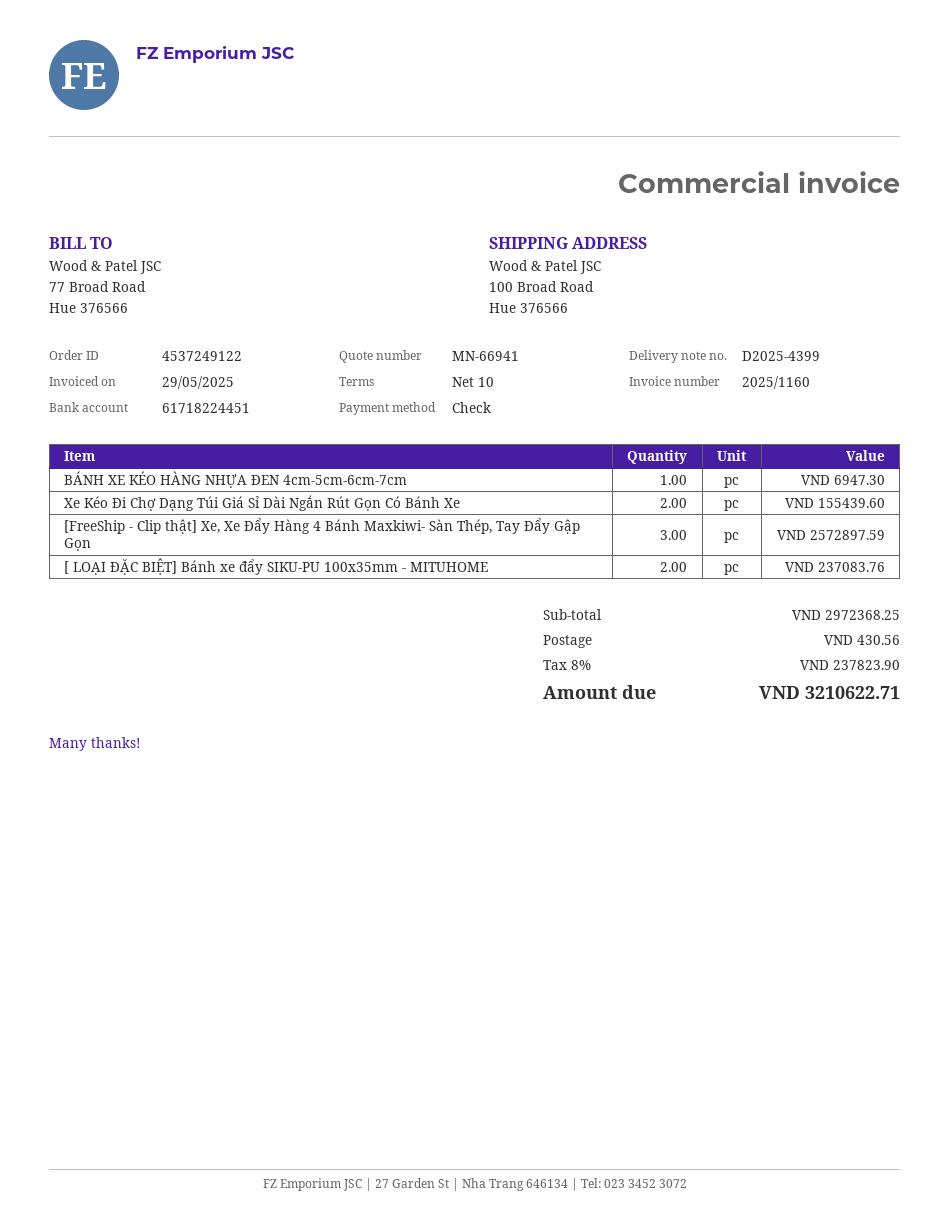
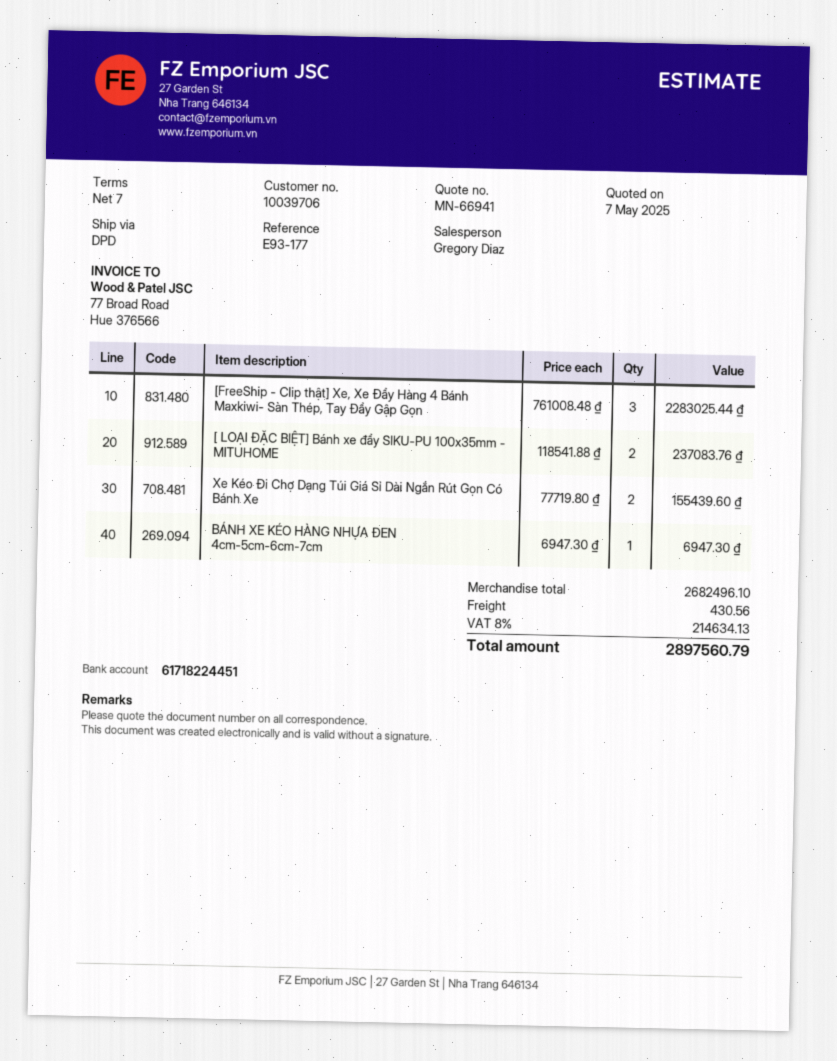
payment terms: 10 days -> 7 days
[FreeShip - Clip thật] Xe, Xe Đẩy Hàng 4 Bánh Maxkiwi- Sàn Thép, Tay Đẩy Gập Gọn: 3 for 2572897.59 -> 3 for 2283025.44
subtotal: 2972368.25 -> 2682496.10
tax: 8% = 237823.90 -> 8% = 214634.13
total: 3210622.71 -> 2897560.79

